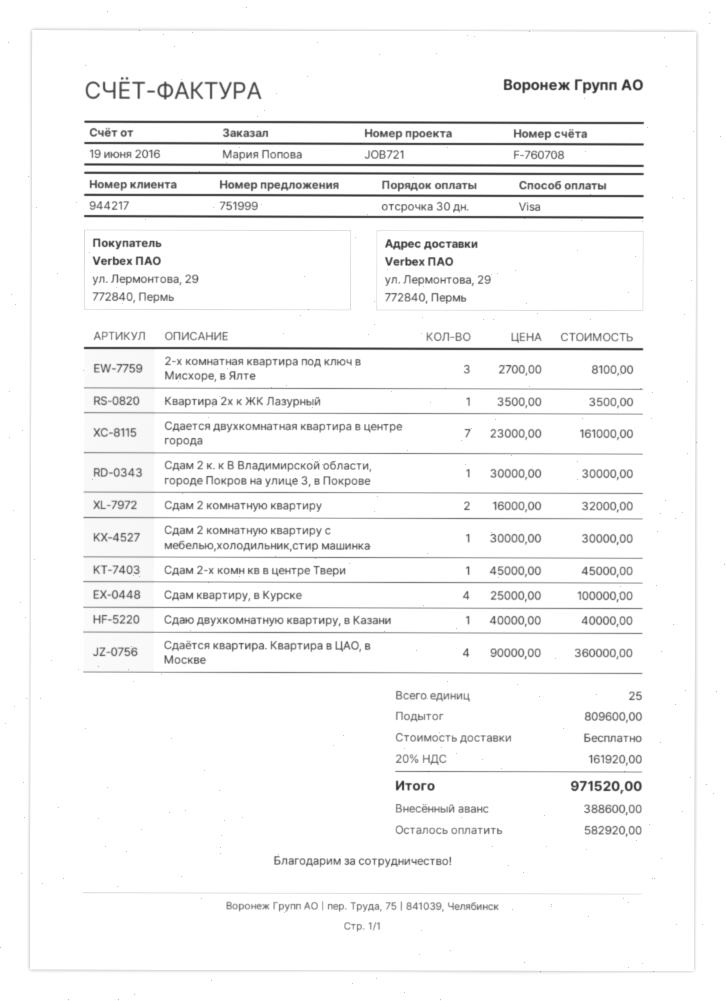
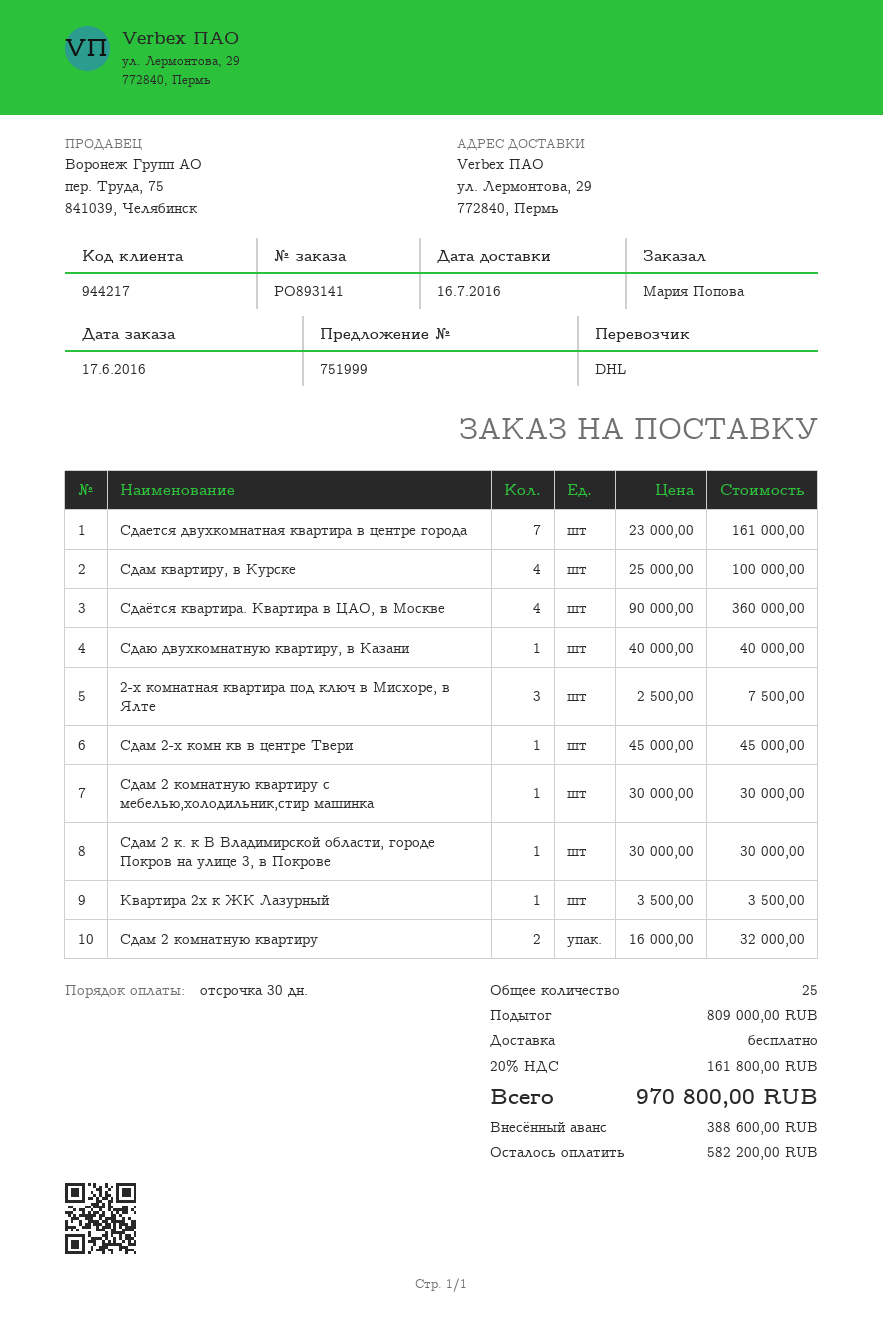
2-х комнатная квартира под ключ в Мисхоре, в Ялте: 3 x 2700.00 = 8100.00 -> 3 x 2500.00 = 7500.00
subtotal: 809600.00 -> 809000.00
tax: 20% = 161920.00 -> 20% = 161800.00
total: 971520.00 -> 970800.00
balance: 582920.00 -> 582200.00

